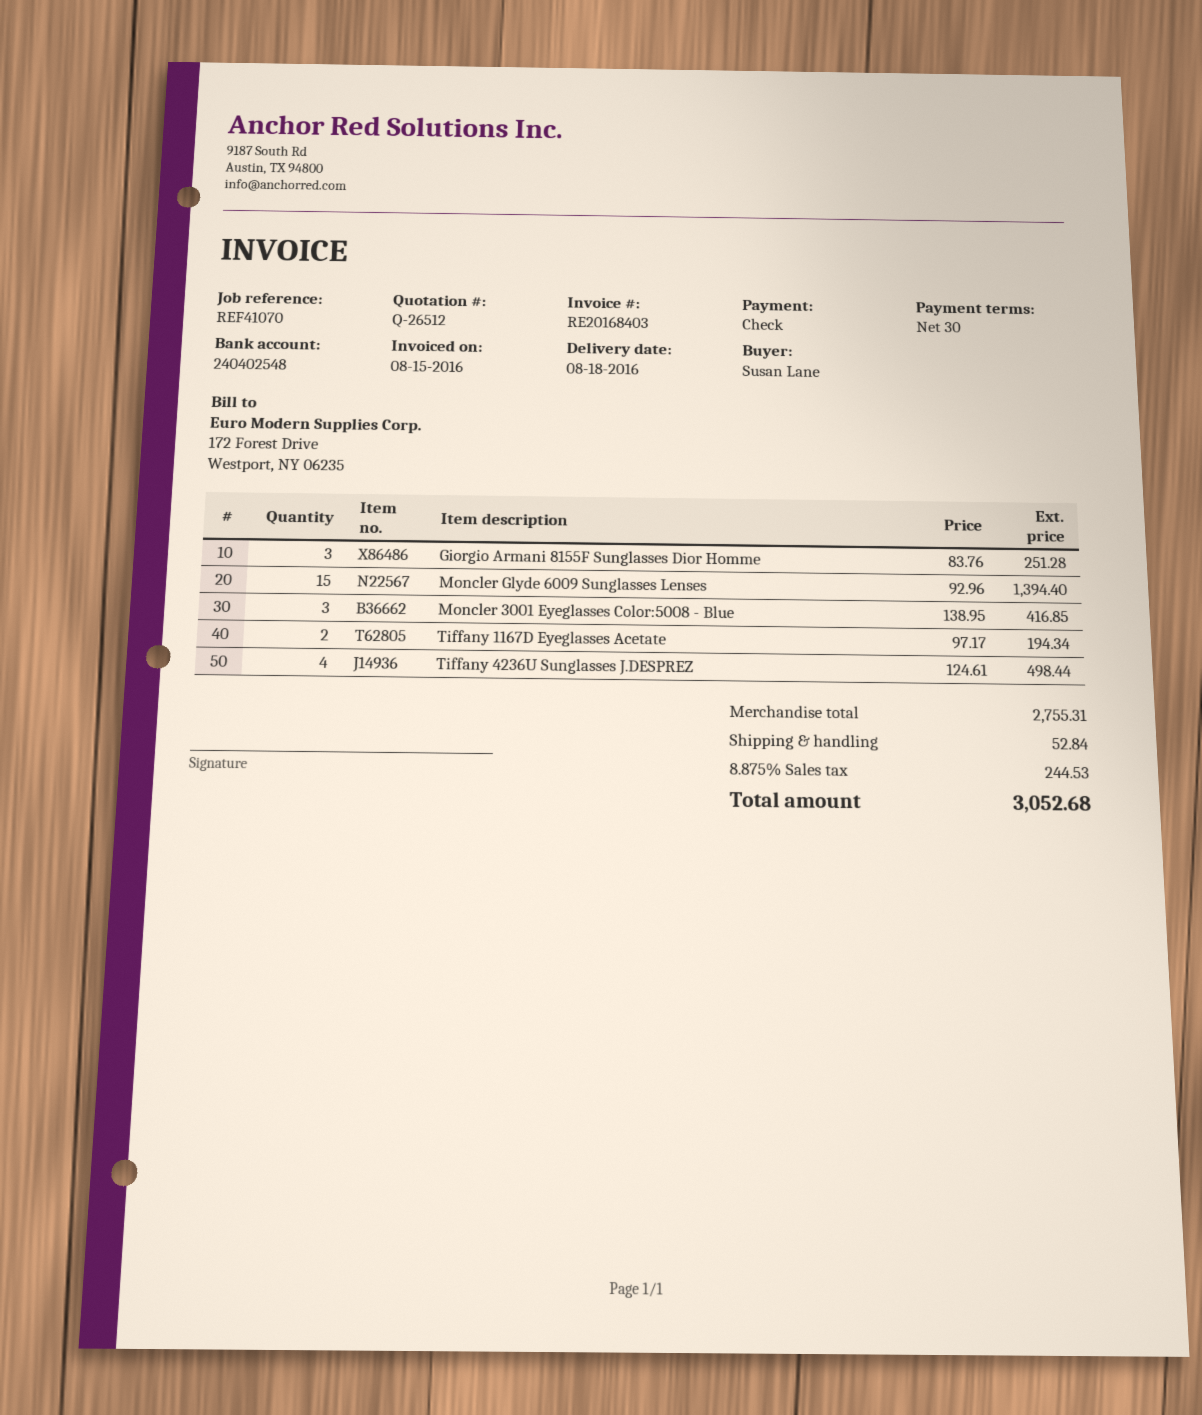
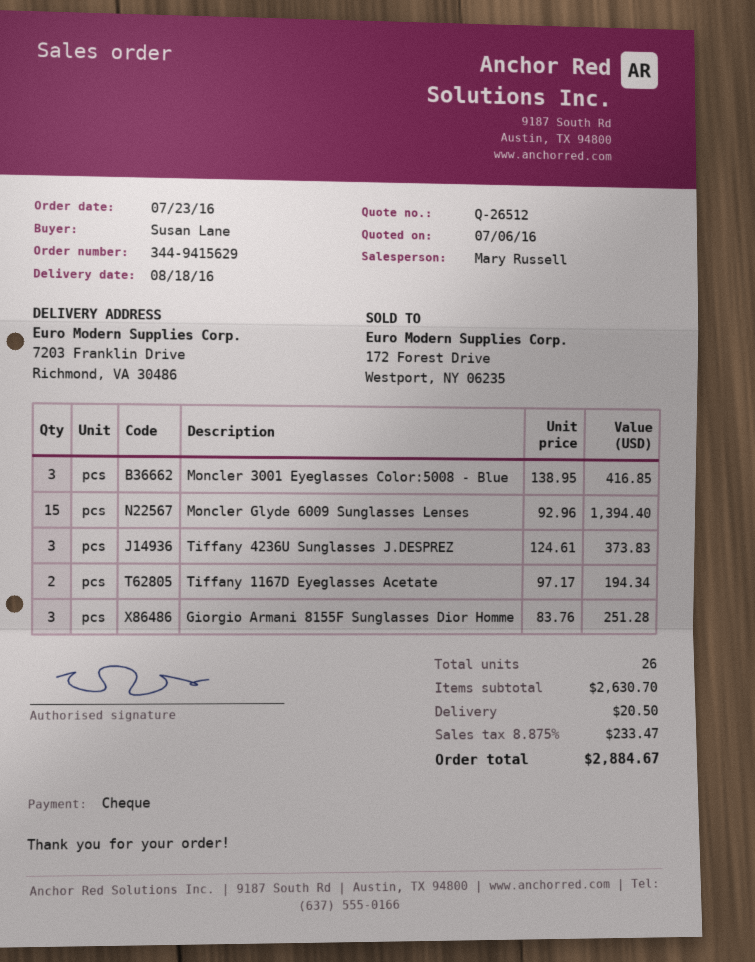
Tiffany 4236U Sunglasses J.DESPREZ: 4 x 124.61 = 498.44 -> 3 x 124.61 = 373.83
subtotal: 2755.31 -> 2630.70
shipping: 52.84 -> 20.50
tax: 8.875% = 244.53 -> 8.875% = 233.47
total: 3052.68 -> 2884.67

